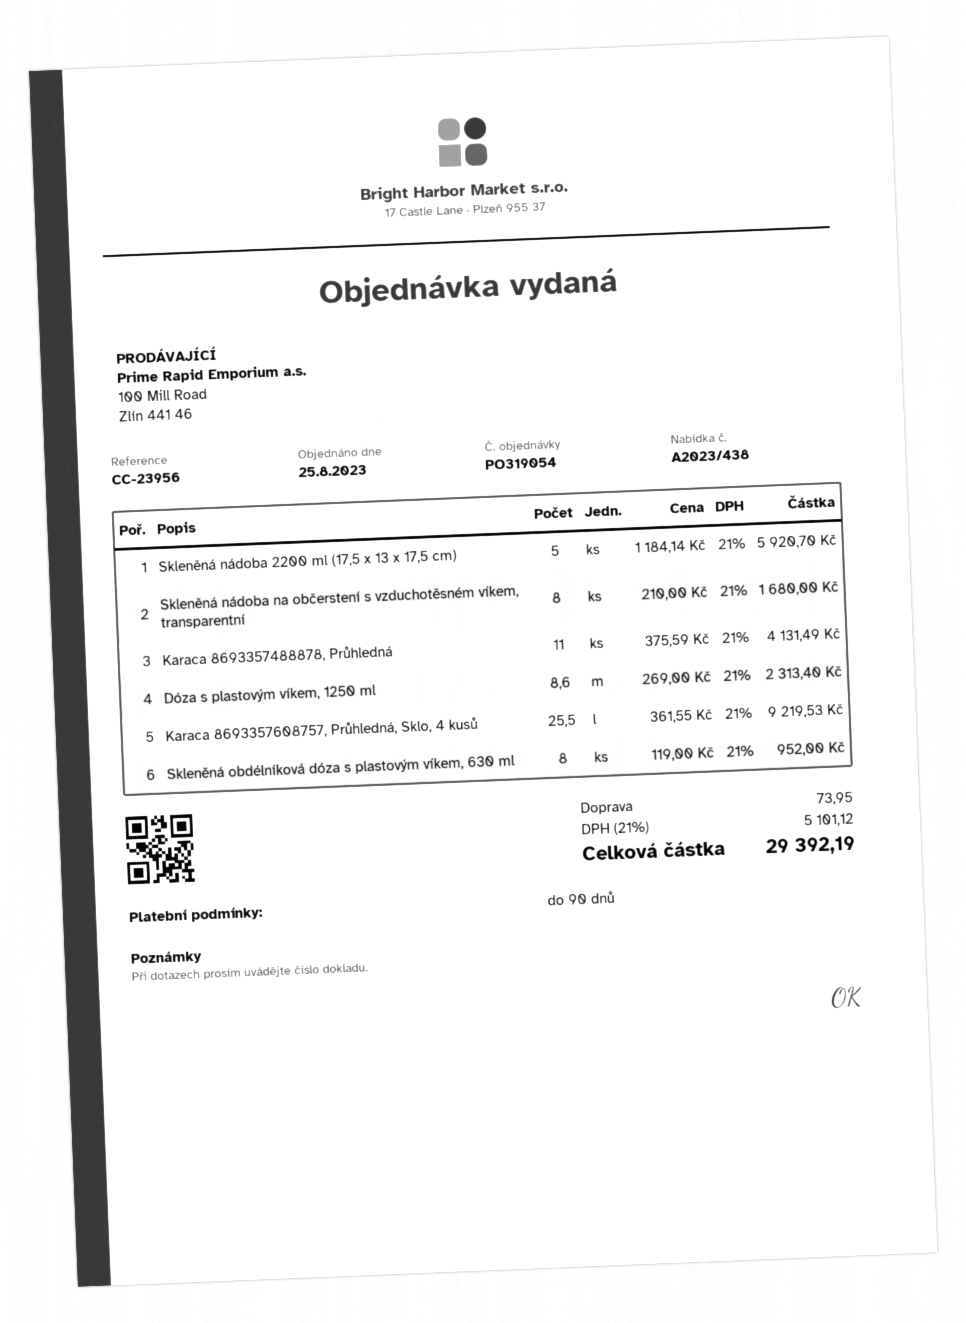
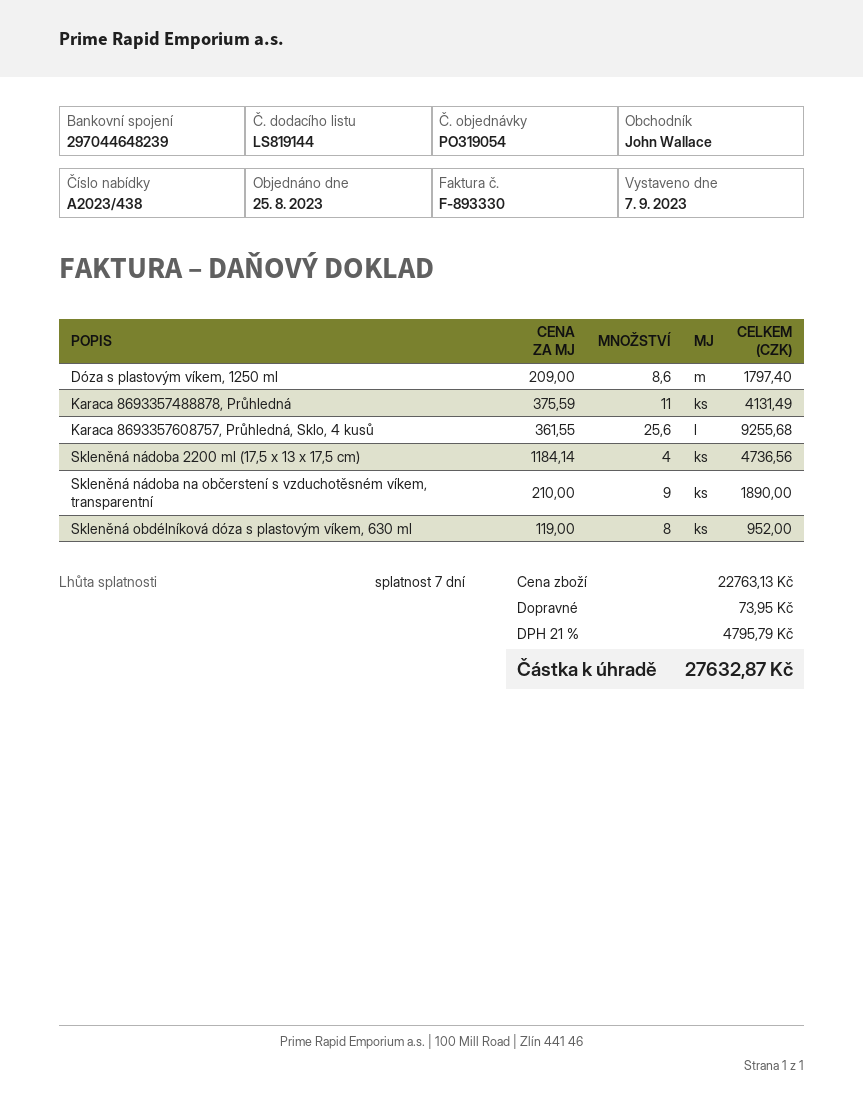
payment terms: 90 days -> 7 days
Skleněná nádoba 2200 ml (17,5 x 13 x 17,5 cm): 5 x 1184.14 = 5920.70 -> 4 x 1184.14 = 4736.56
Skleněná nádoba na občerstení s vzduchotěsném víkem, transparentní: 8 x 210.00 = 1680.00 -> 9 x 210.00 = 1890.00
Dóza s plastovým víkem, 1250 ml: 8.6 x 269.00 = 2313.40 -> 8.6 x 209.00 = 1797.40
Karaca 8693357608757, Průhledná, Sklo, 4 kusů: 25.5 x 361.55 = 9219.53 -> 25.6 x 361.55 = 9255.68
tax: 21% = 5101.12 -> 21% = 4795.79
total: 29392.19 -> 27632.87

